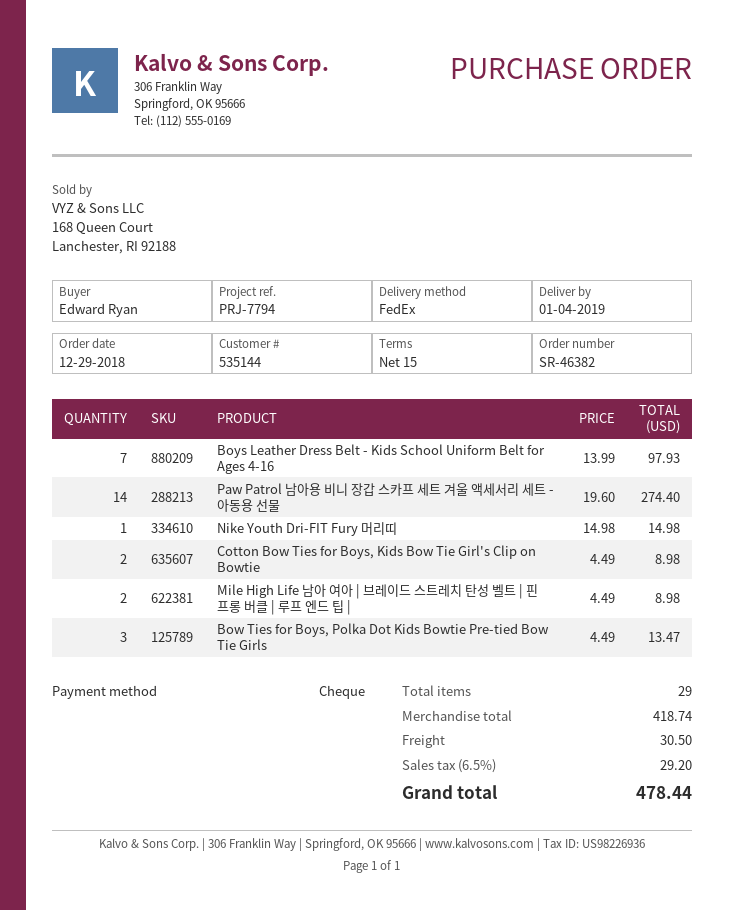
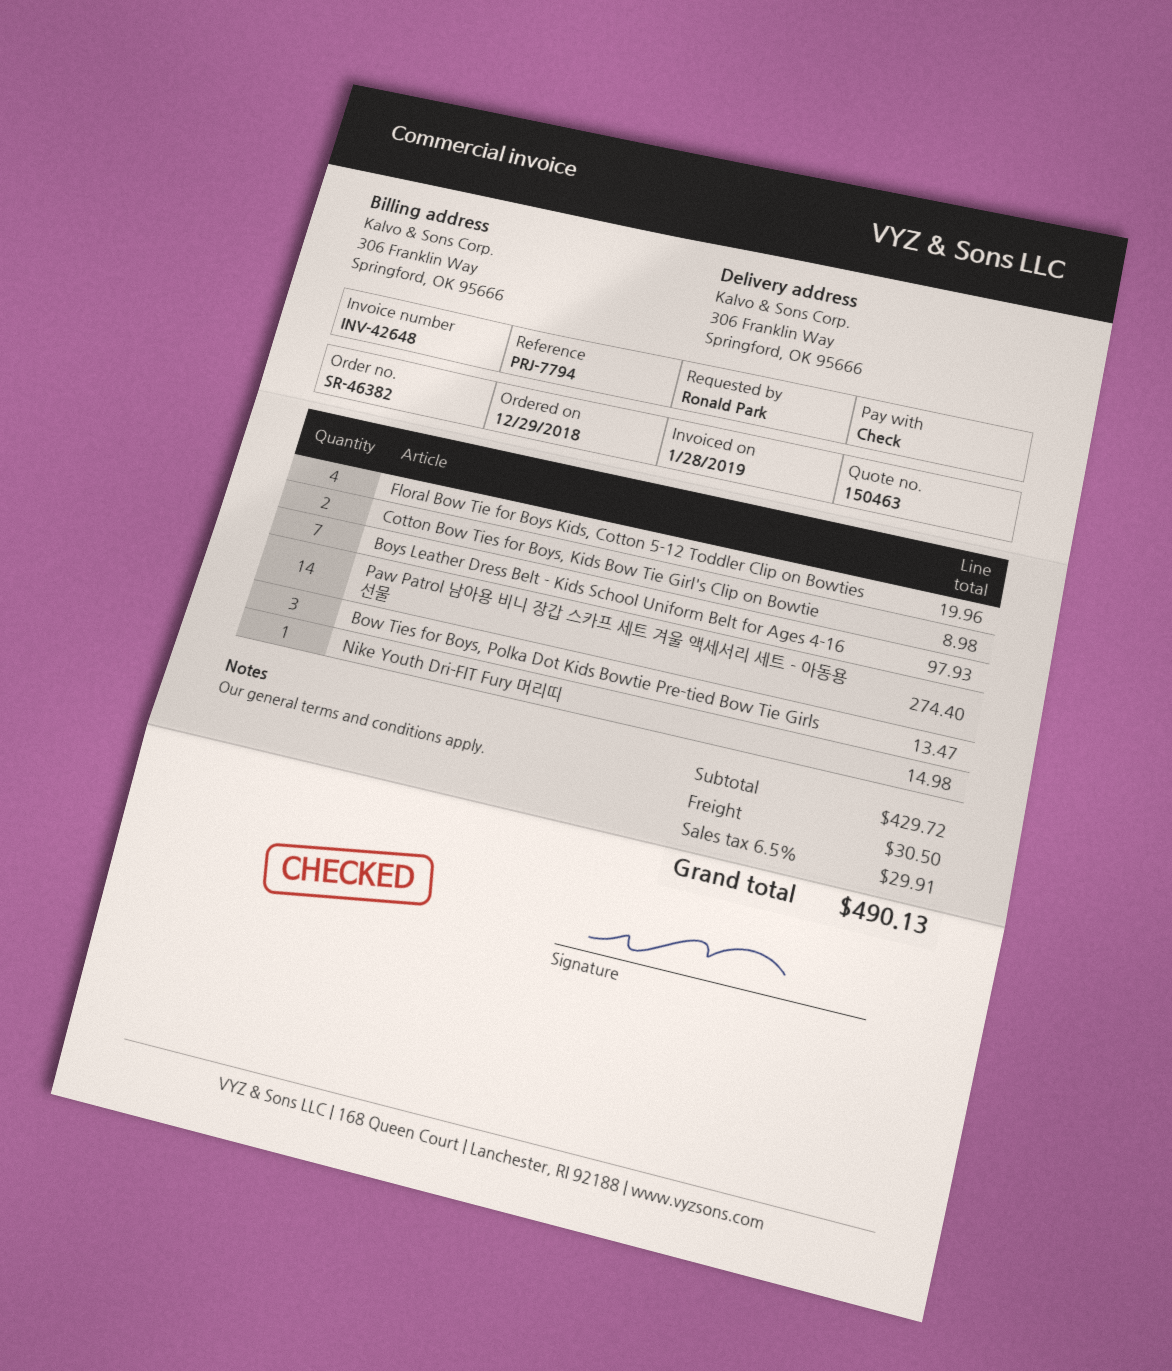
ordered by: Edward Ryan -> Ronald Park
Mile High Life 남아 여아 | 브레이드 스트레치 탄성 벨트 | 핀 프롱 버클 | 루프 엔드 팁 |: 2 for 8.98 -> none
Floral Bow Tie for Boys Kids, Cotton 5-12 Toddler Clip on Bowties: none -> 4 for 19.96
subtotal: 418.74 -> 429.72
tax: 6.5% = 29.20 -> 6.5% = 29.91
total: 478.44 -> 490.13

